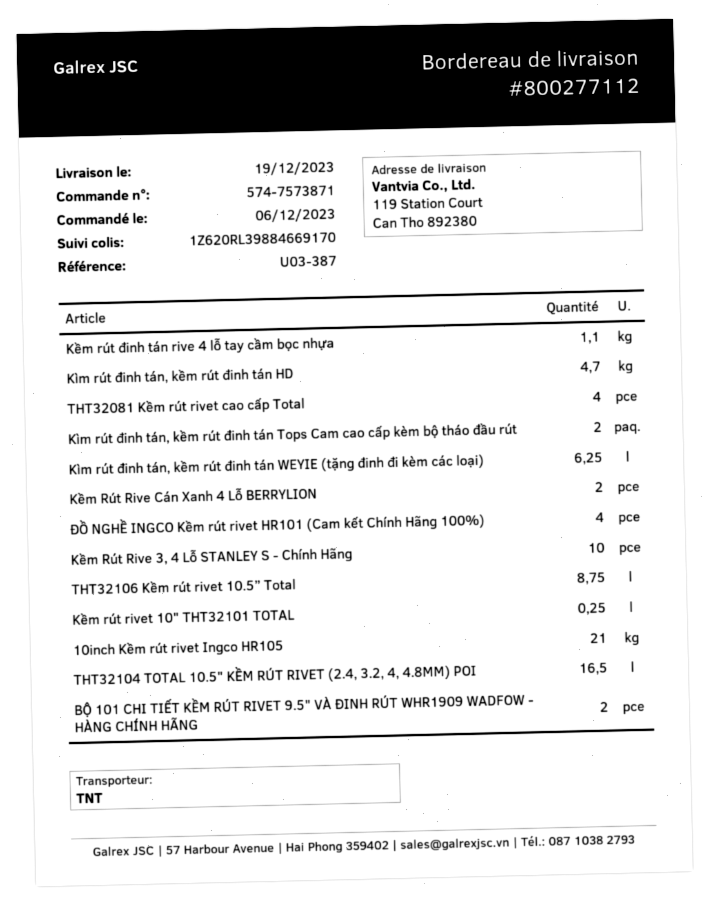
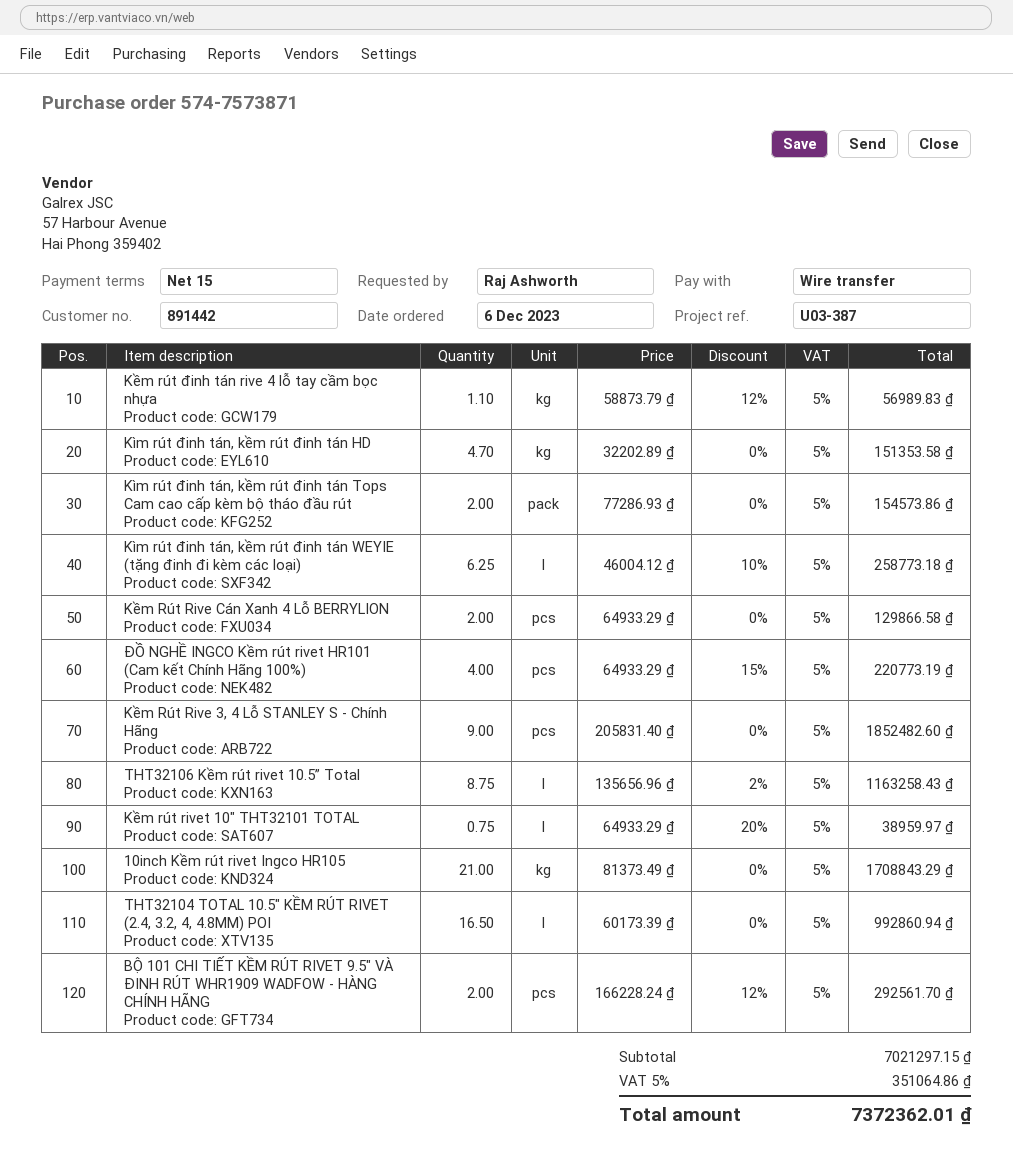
THT32081 Kềm rút rivet cao cấp Total: 4 -> none
Kềm Rút Rive 3, 4 Lỗ STANLEY S - Chính Hãng: 10 -> 9
Kềm rút rivet 10" THT32101 TOTAL: 0.25 -> 0.75

